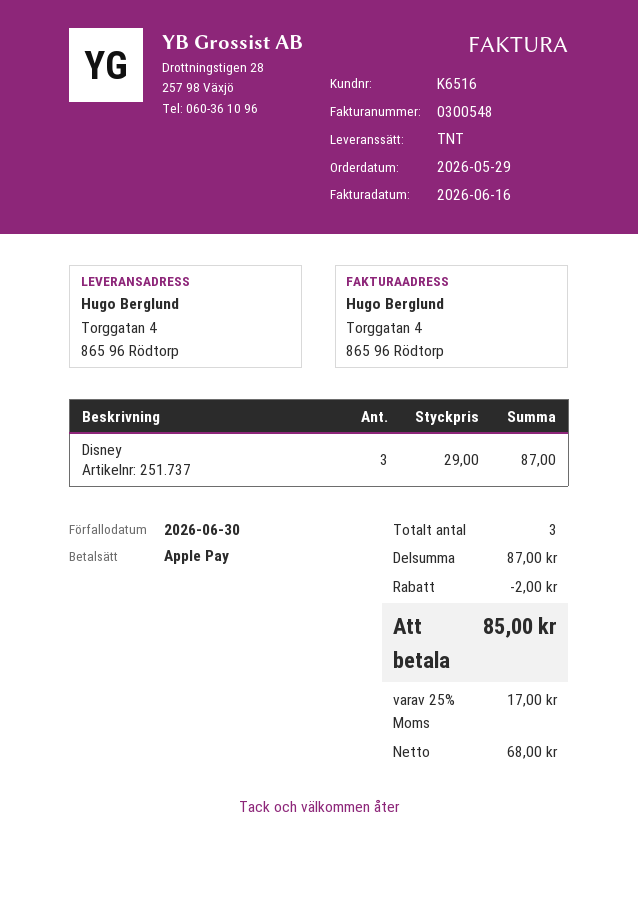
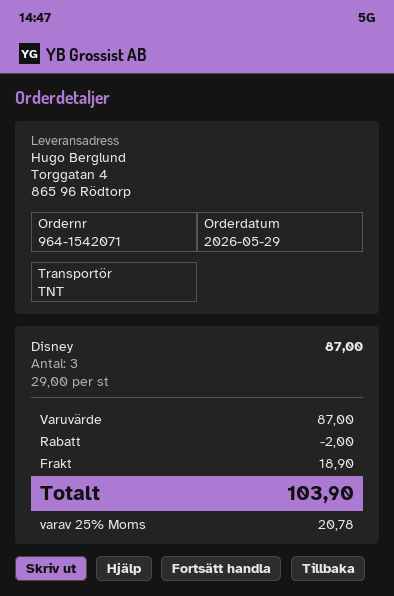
shipping: none -> 18.90
tax: 25% = 17.00 -> 25% = 20.78
total: 85.00 -> 103.90

